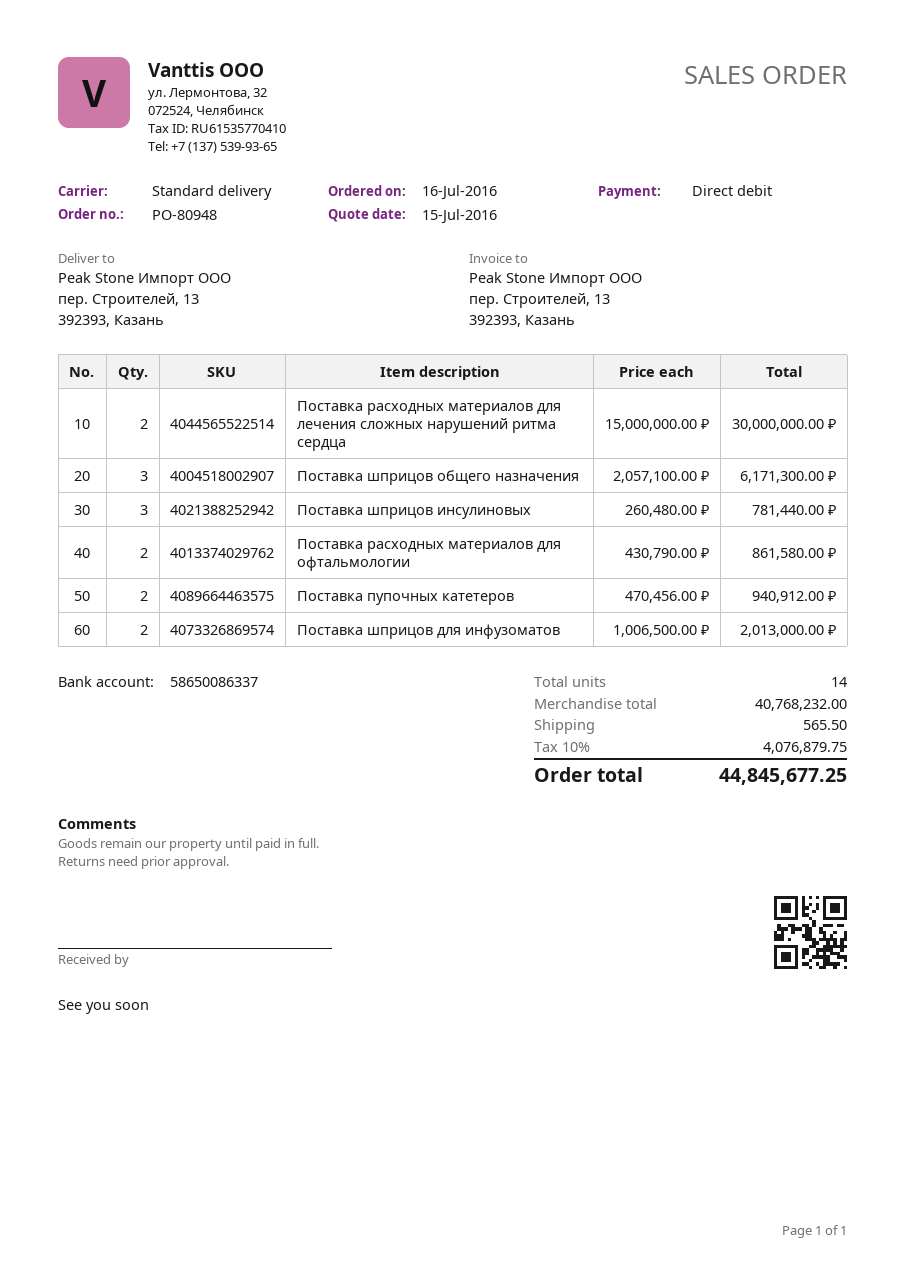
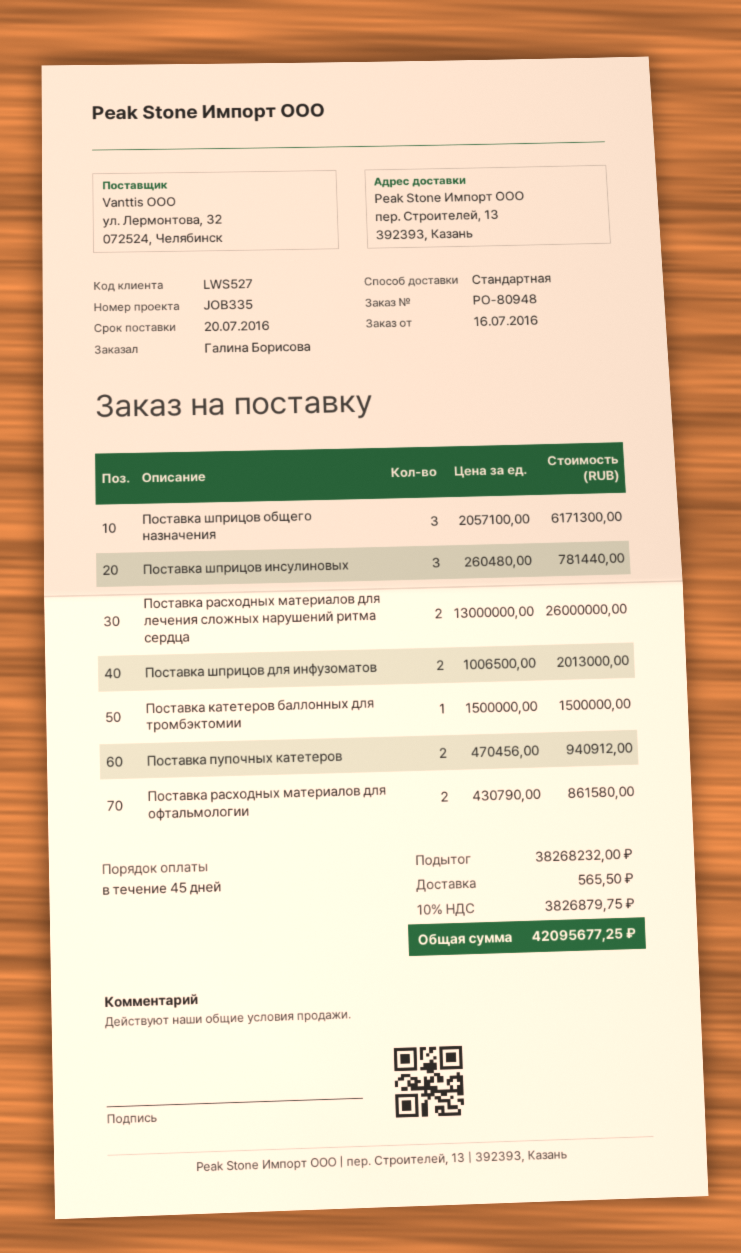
Поставка расходных материалов для лечения сложных нарушений ритма сердца: 2 x 15000000.00 = 30000000.00 -> 2 x 13000000.00 = 26000000.00
Поставка катетеров баллонных для тромбэктомии: none -> 1 x 1500000.00 = 1500000.00
subtotal: 40768232.00 -> 38268232.00
tax: 10% = 4076879.75 -> 10% = 3826879.75
total: 44845677.25 -> 42095677.25

